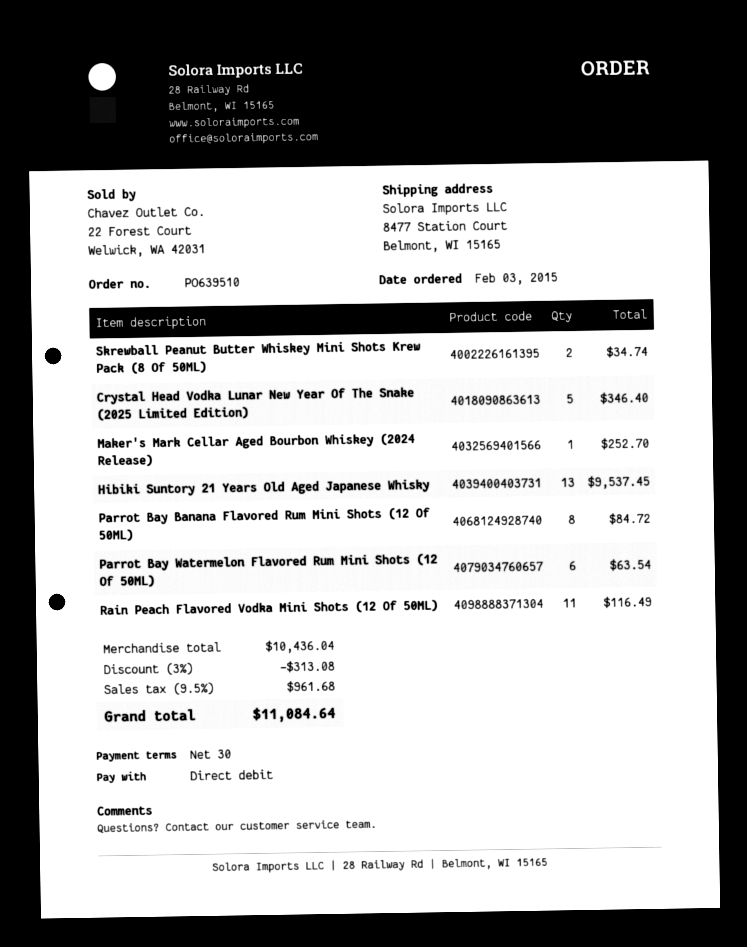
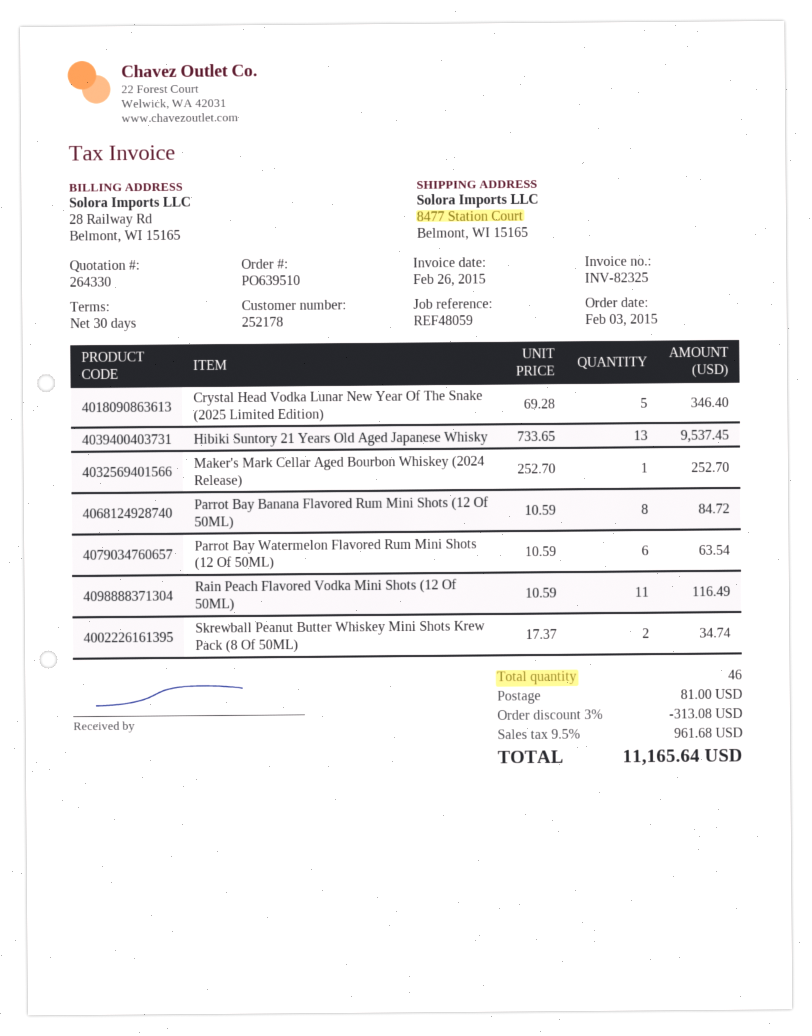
shipping: none -> 81.00
total: 11084.64 -> 11165.64

